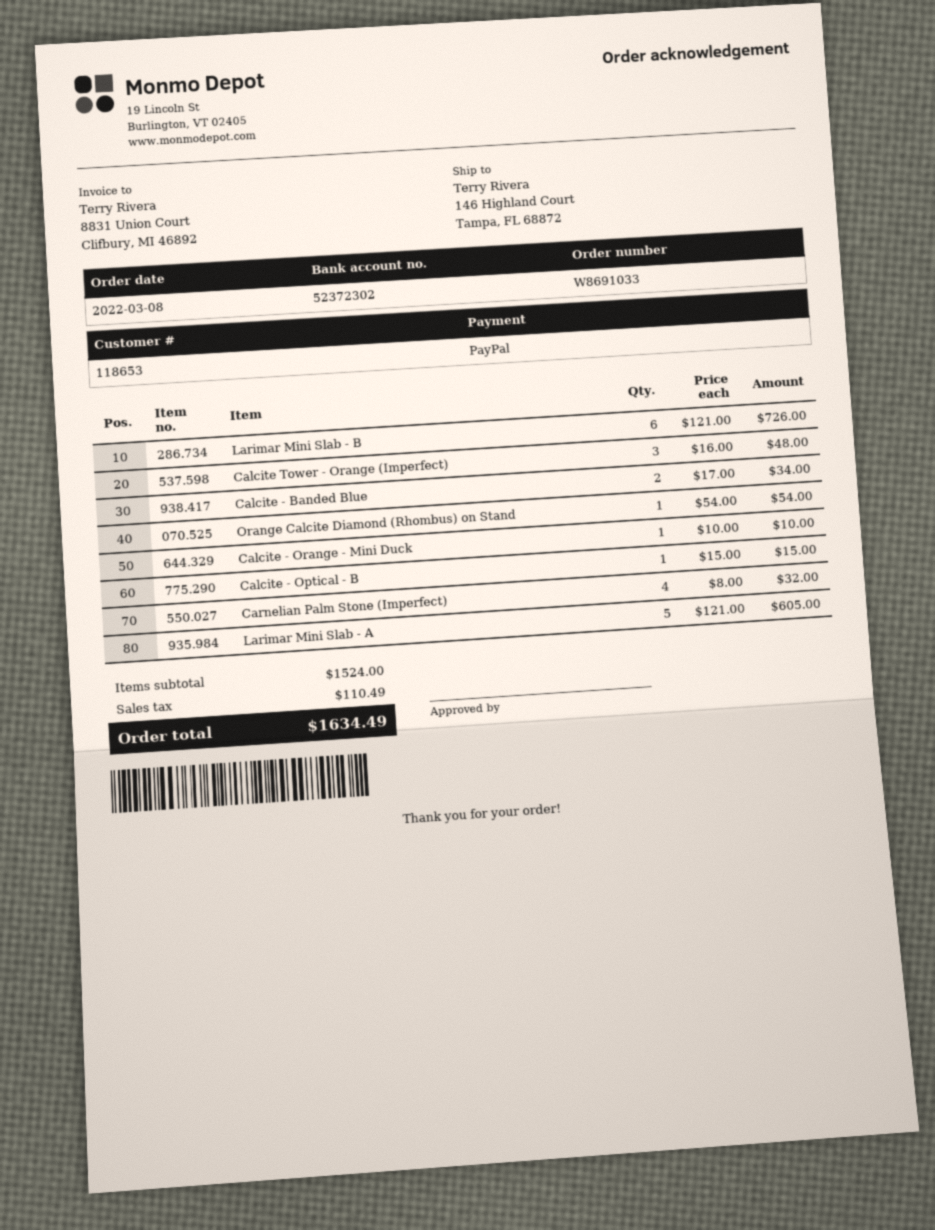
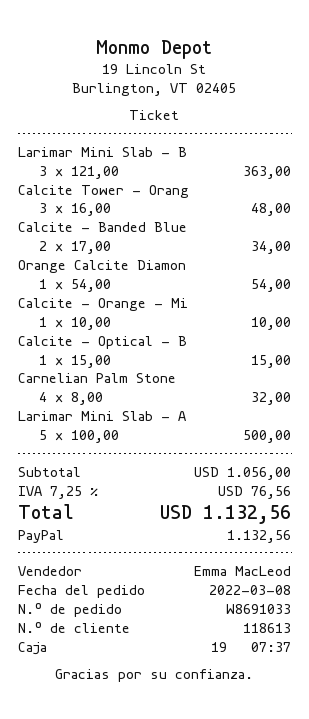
customer number: 118653 -> 118613
Larimar Mini Slab - B: 6 x 121.00 = 726.00 -> 3 x 121.00 = 363.00
Larimar Mini Slab - A: 5 x 121.00 = 605.00 -> 5 x 100.00 = 500.00
subtotal: 1524.00 -> 1056.00
tax: 110.49 -> 76.56
total: 1634.49 -> 1132.56

